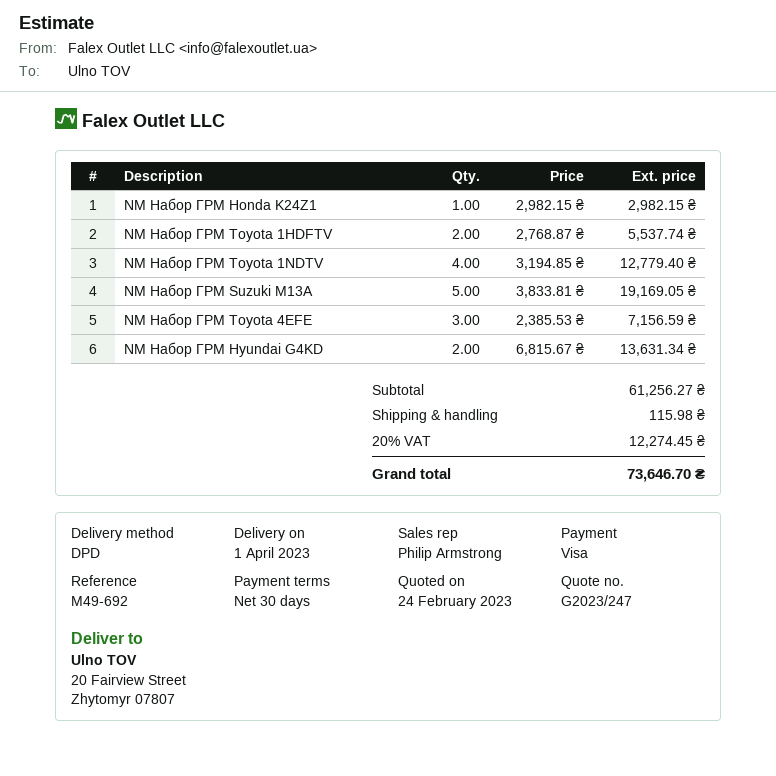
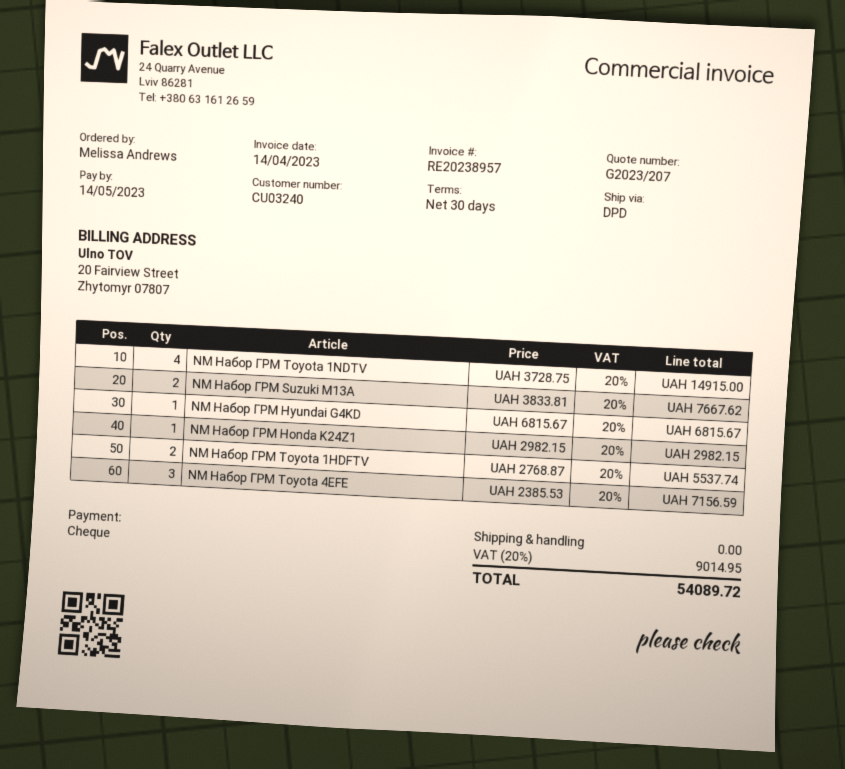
quote number: G2023/247 -> G2023/207
payment method: Visa -> cheque
NM Набор ГРМ Toyota 1NDTV: 4 x 3194.85 = 12779.40 -> 4 x 3728.75 = 14915.00
NM Набор ГРМ Suzuki M13A: 5 x 3833.81 = 19169.05 -> 2 x 3833.81 = 7667.62
NM Набор ГРМ Hyundai G4KD: 2 x 6815.67 = 13631.34 -> 1 x 6815.67 = 6815.67
shipping: 115.98 -> 0.00
tax: 20% = 12274.45 -> 20% = 9014.95
total: 73646.70 -> 54089.72

